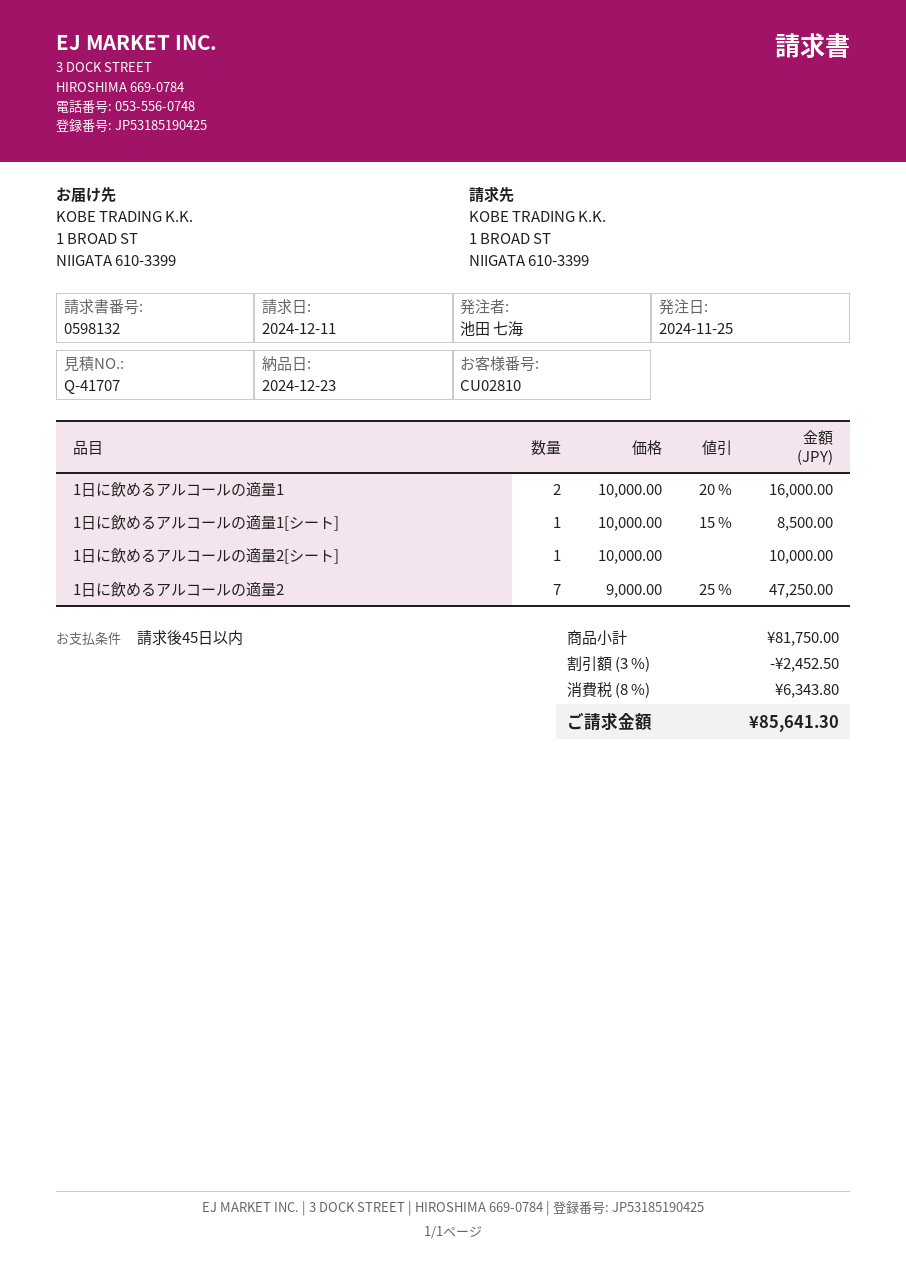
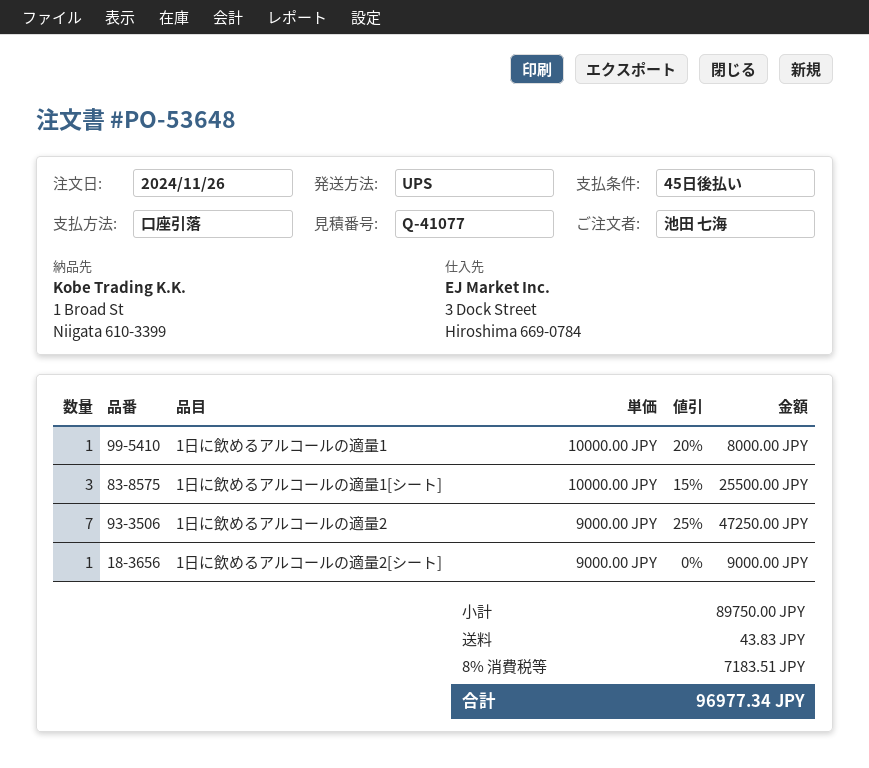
quote number: Q-41707 -> Q-41077
order date: 2024-11-25 -> 2024-11-26
1日に飲めるアルコールの適量1: 2 x 10000.00 - 20% = 16000.00 -> 1 x 10000.00 - 20% = 8000.00
1日に飲めるアルコールの適量1[シート]: 1 x 10000.00 - 15% = 8500.00 -> 3 x 10000.00 - 15% = 25500.00
1日に飲めるアルコールの適量2[シート]: 1 x 10000.00 = 10000.00 -> 1 x 9000.00 = 9000.00
subtotal: 81750.00 -> 89750.00
discount: 3% = 2452.50 -> none
shipping: none -> 43.83
tax: 8% = 6343.80 -> 8% = 7183.51
total: 85641.30 -> 96977.34

